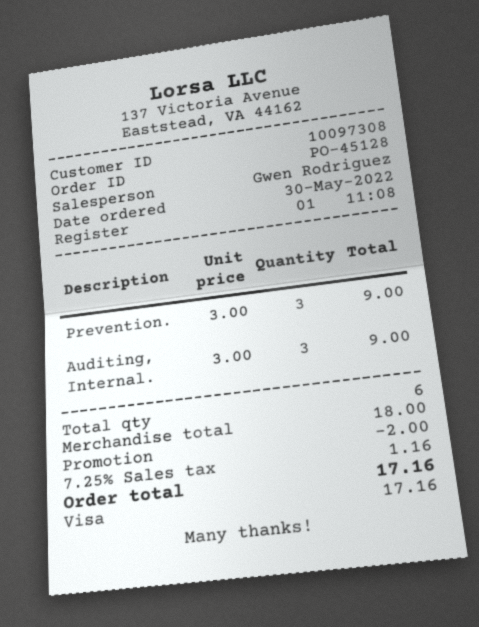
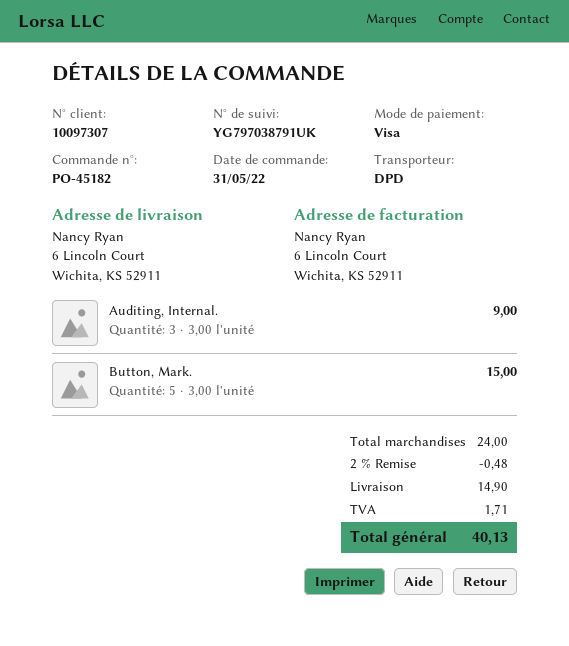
order number: PO-45128 -> PO-45182
order date: 2022-05-30 -> 2022-05-31
customer number: 10097308 -> 10097307
Prevention.: 3 x 3.00 = 9.00 -> none
Button, Mark.: none -> 5 x 3.00 = 15.00
subtotal: 18.00 -> 24.00
discount: 2.00 -> 0.48
shipping: none -> 14.90
tax: 1.16 -> 1.71
total: 17.16 -> 40.13

